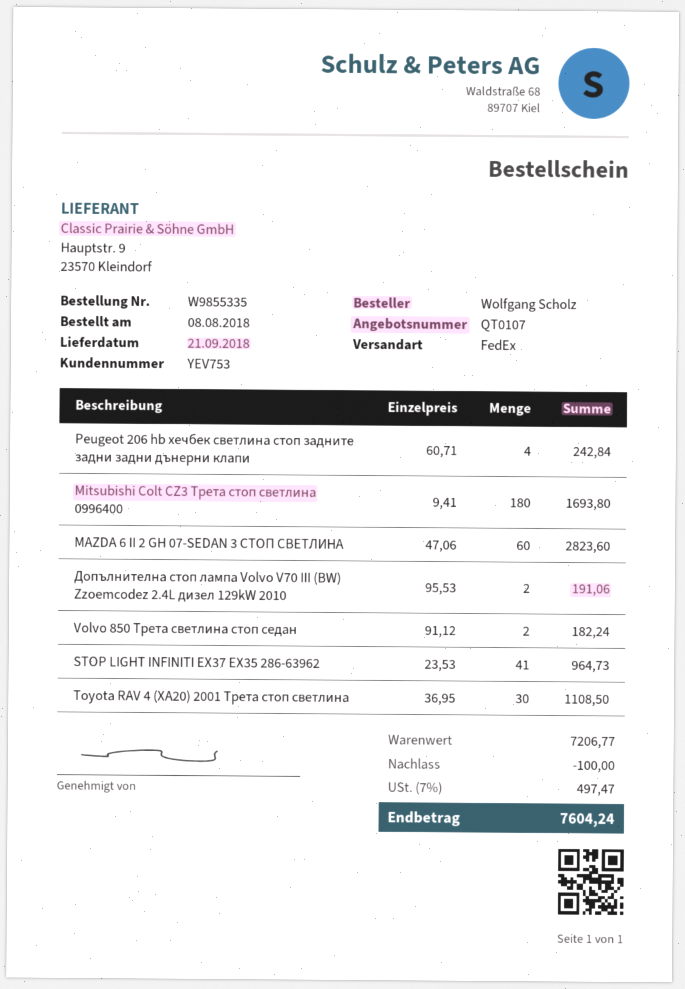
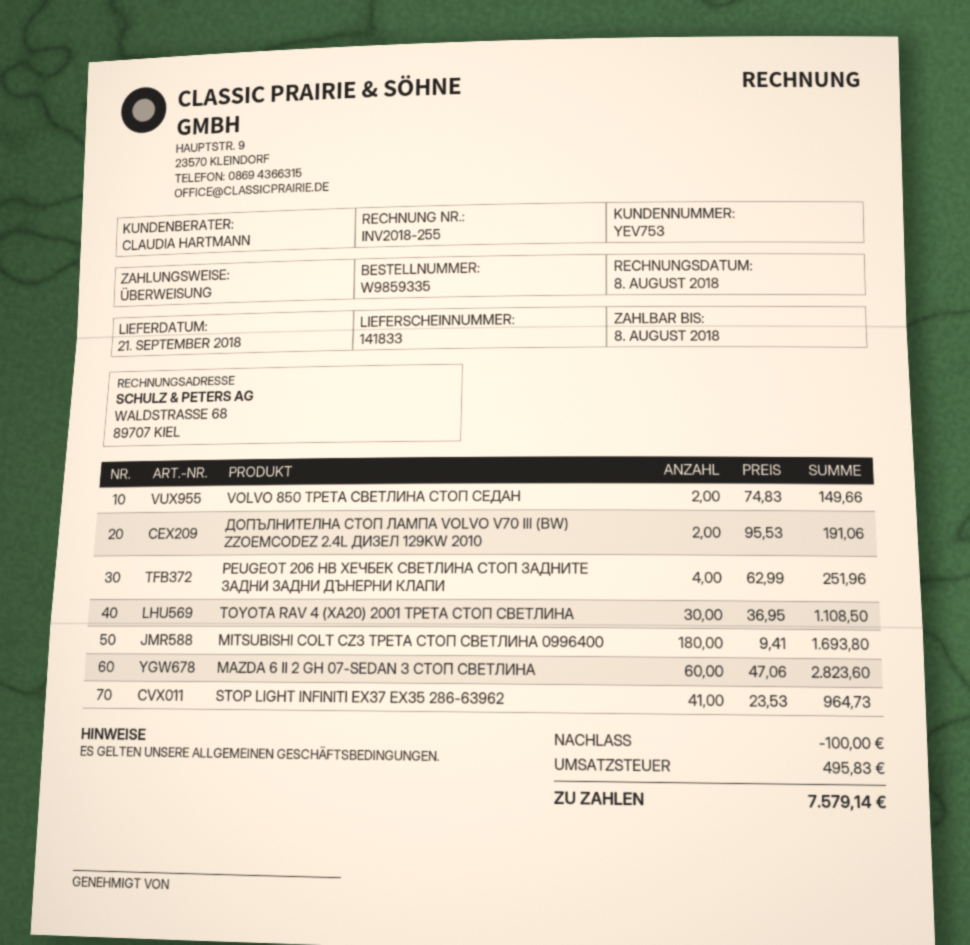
order number: W9855335 -> W9859335
Peugeot 206 hb хечбек светлина стоп задните задни задни дънерни клапи: 4 x 60.71 = 242.84 -> 4 x 62.99 = 251.96
Volvo 850 Трета светлина стоп седан: 2 x 91.12 = 182.24 -> 2 x 74.83 = 149.66
tax: 497.47 -> 495.83
total: 7604.24 -> 7579.14

